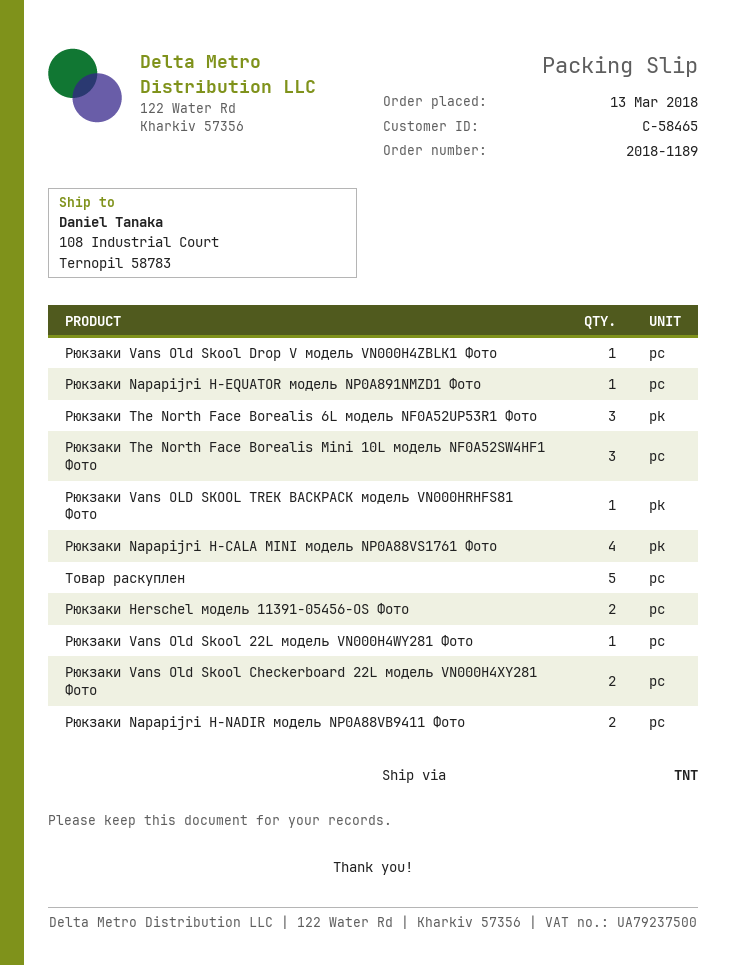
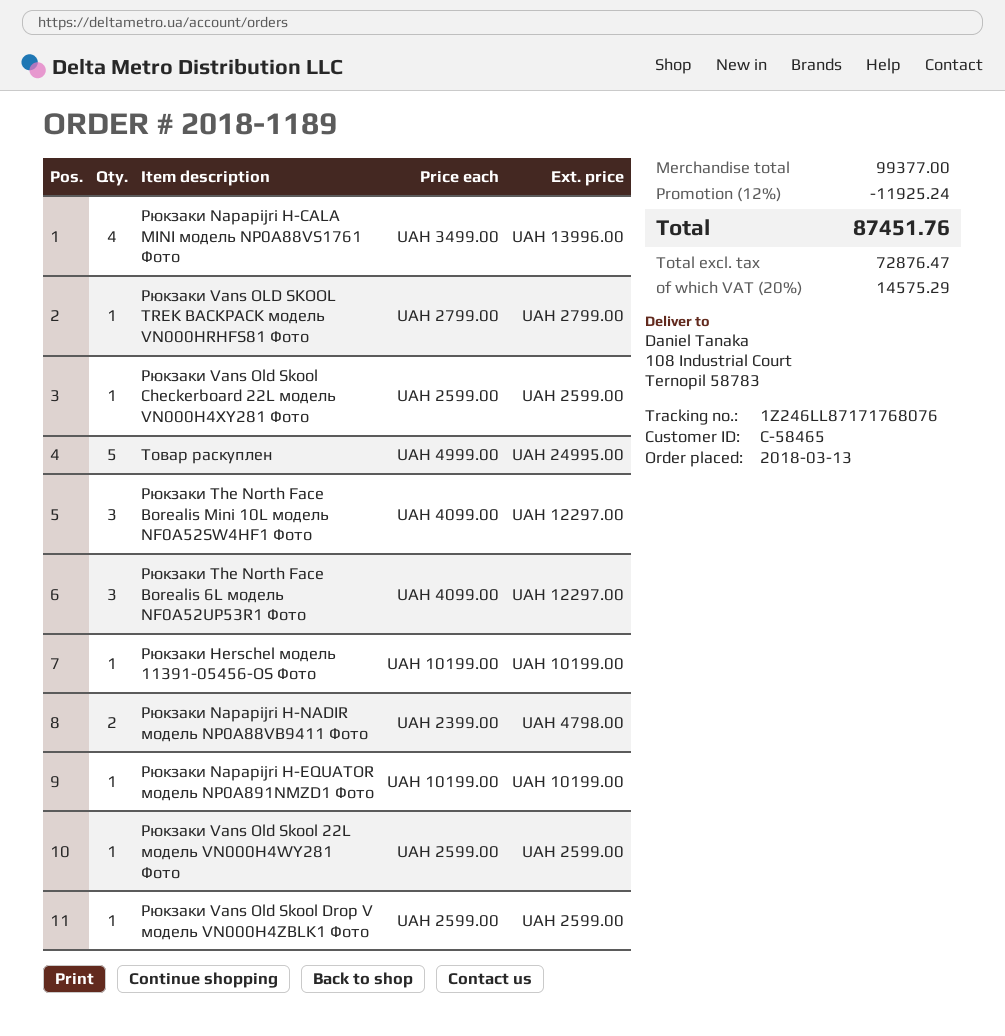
Рюкзаки Herschel модель 11391-05456-OS Фото: 2 -> 1
Рюкзаки Vans Old Skool Checkerboard 22L модель VN000H4XY281 Фото: 2 -> 1

